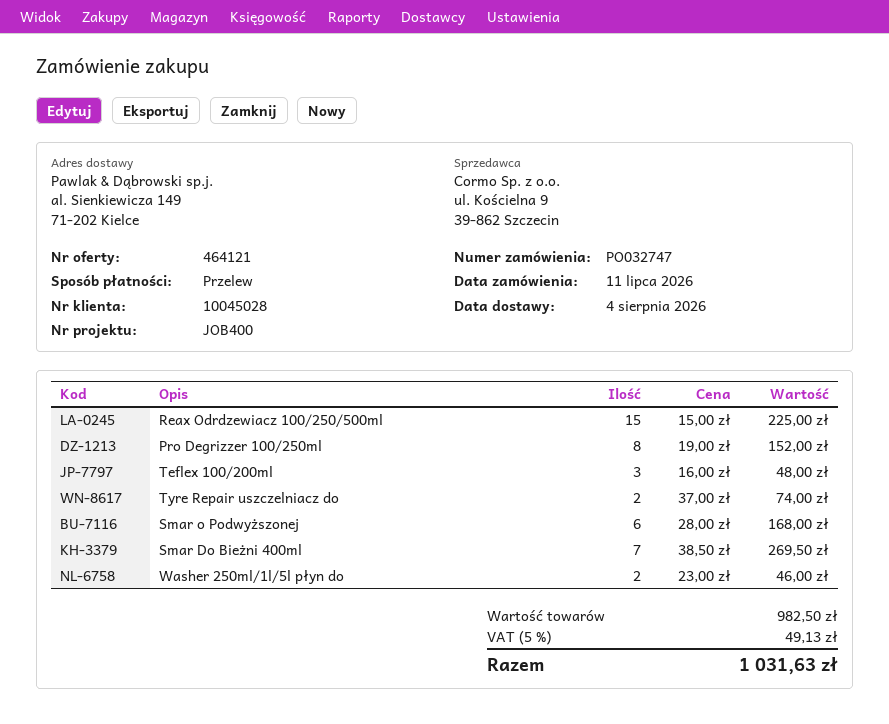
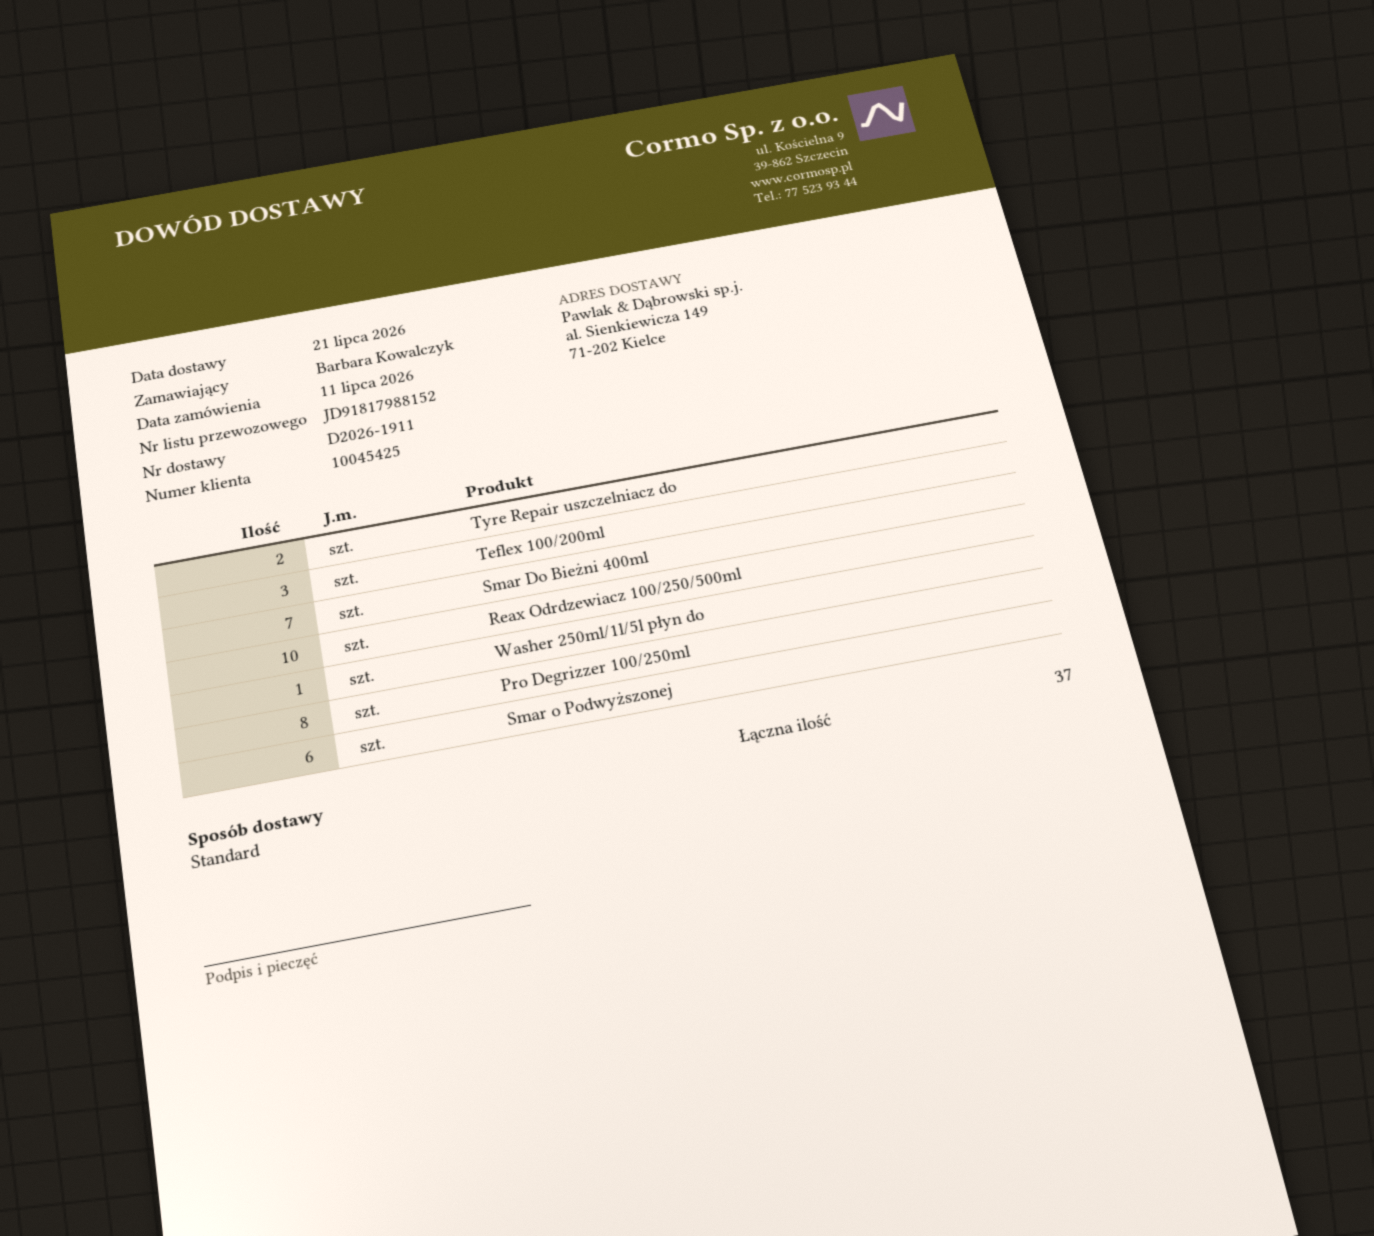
delivery date: 2026-08-04 -> 2026-07-21
customer number: 10045028 -> 10045425
Reax Odrdzewiacz 100/250/500ml: 15 -> 10
Washer 250ml/1l/5l płyn do: 2 -> 1

